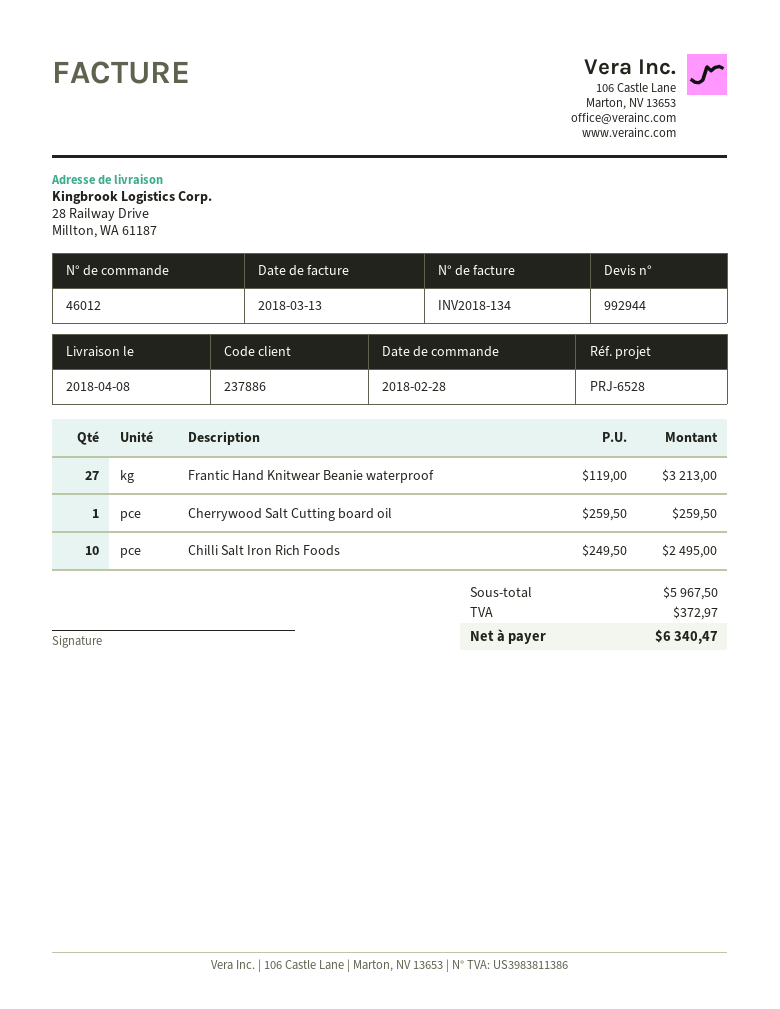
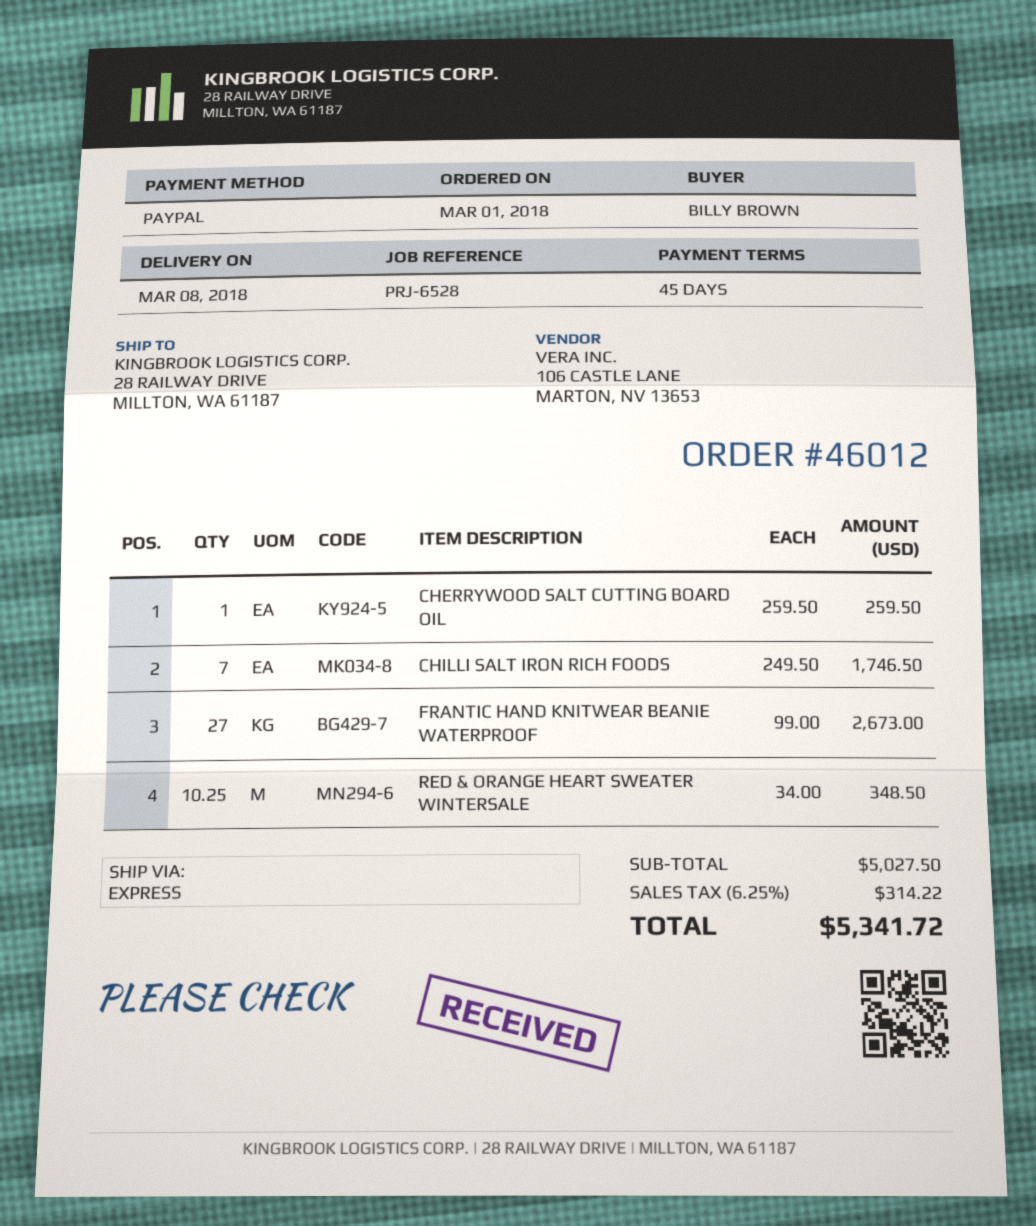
order date: 2018-02-28 -> 2018-03-01
delivery date: 2018-04-08 -> 2018-03-08
Frantic Hand Knitwear Beanie waterproof: 27 x 119.00 = 3213.00 -> 27 x 99.00 = 2673.00
Chilli Salt Iron Rich Foods: 10 x 249.50 = 2495.00 -> 7 x 249.50 = 1746.50
RED & ORANGE HEART SWEATER WINTERSALE: none -> 10.25 x 34.00 = 348.50
subtotal: 5967.50 -> 5027.50
tax: 372.97 -> 314.22
total: 6340.47 -> 5341.72

